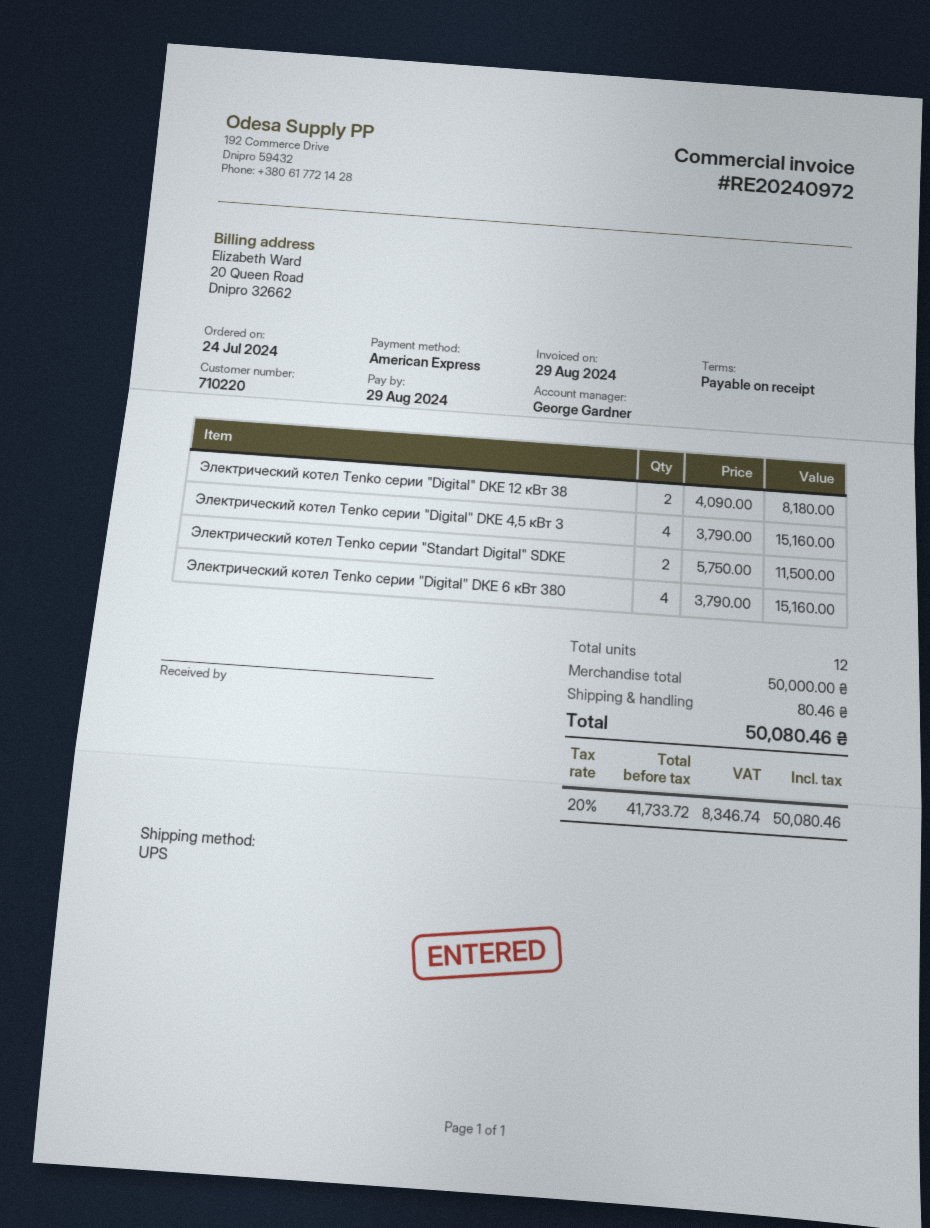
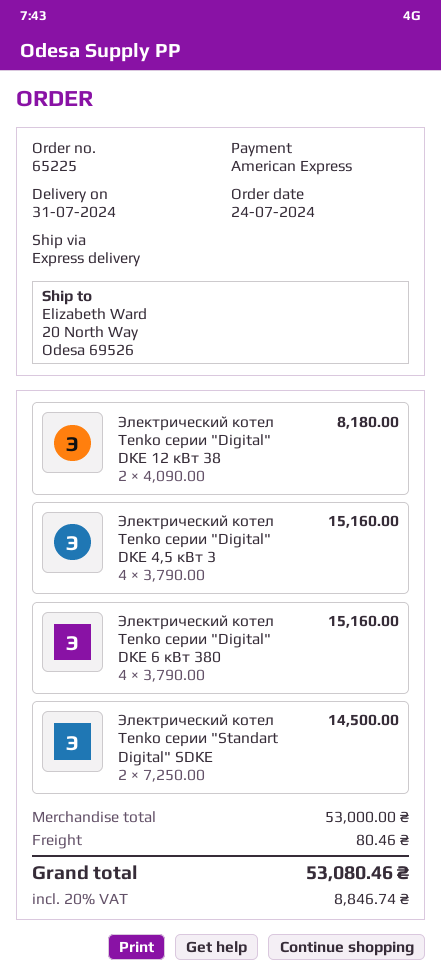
shipping method: UPS -> express
Электрический котел Tenko серии "Standart Digital" SDКЕ: 2 x 5750.00 = 11500.00 -> 2 x 7250.00 = 14500.00
subtotal: 50000.00 -> 53000.00
tax: 20% = 8346.74 -> 20% = 8846.74
total: 50080.46 -> 53080.46

